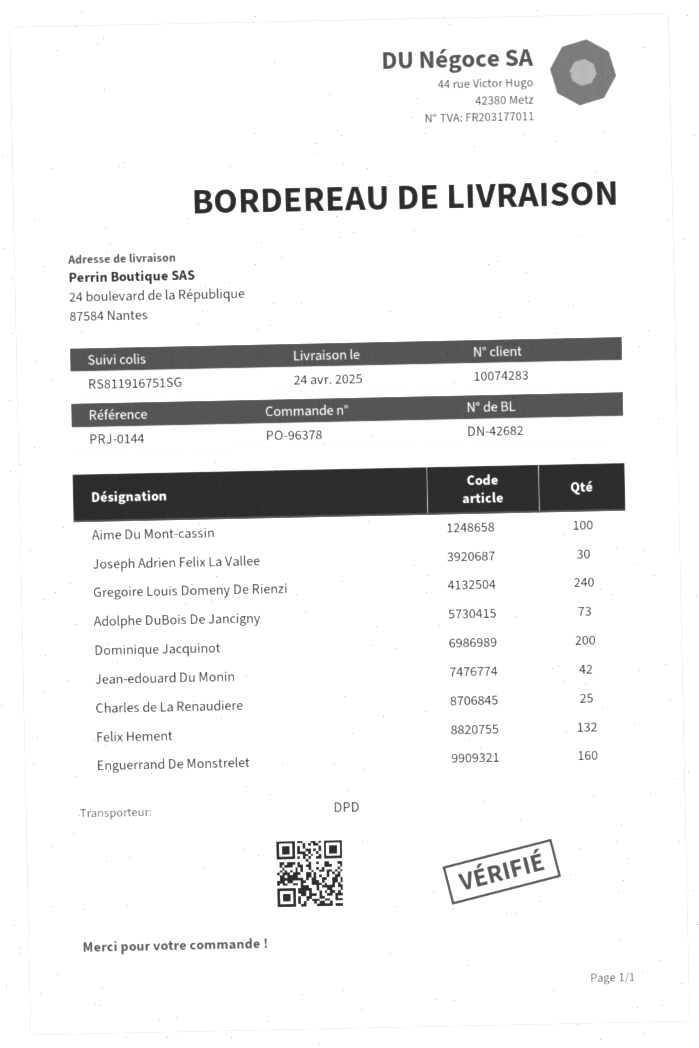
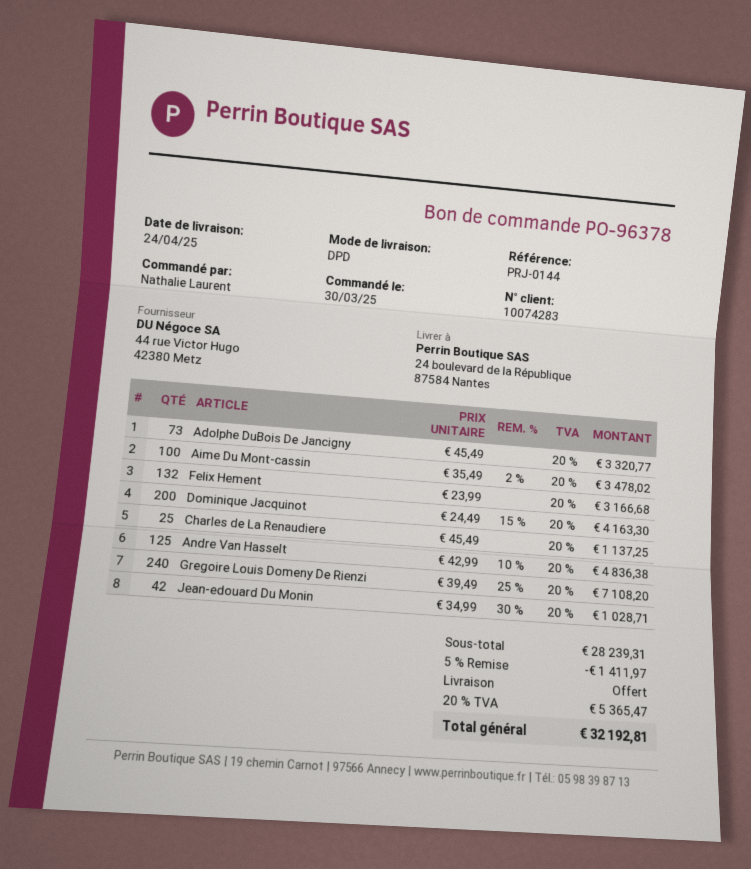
Joseph Adrien Felix La Vallee: 30 -> none
Enguerrand De Monstrelet: 160 -> none
Andre Van Hasselt: none -> 125

